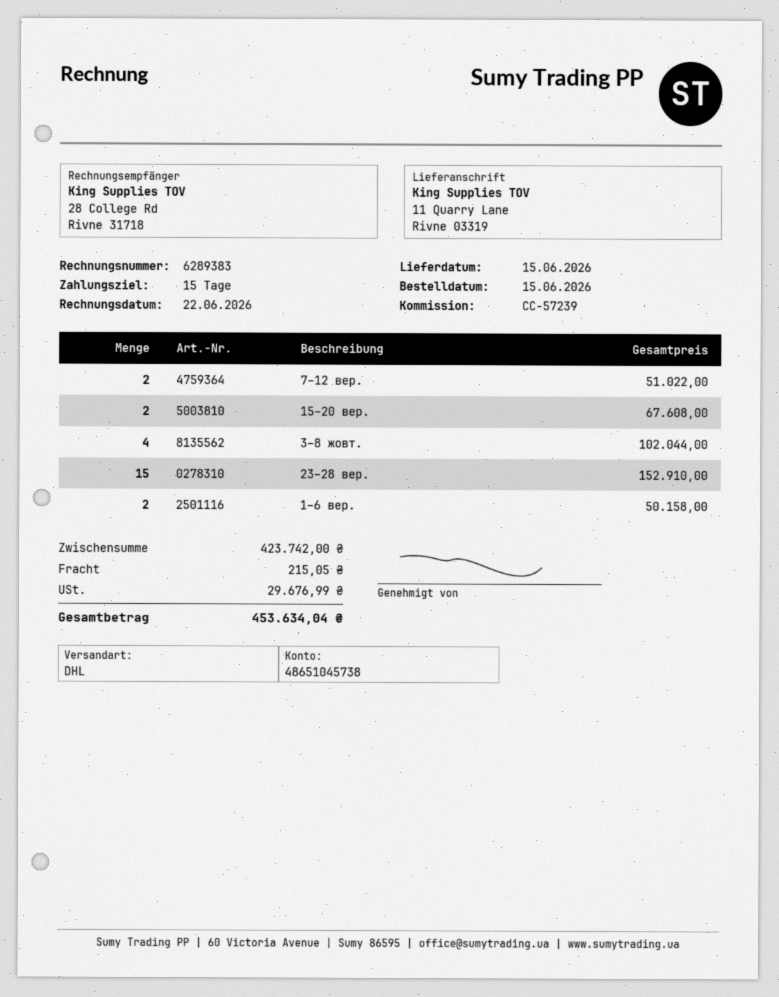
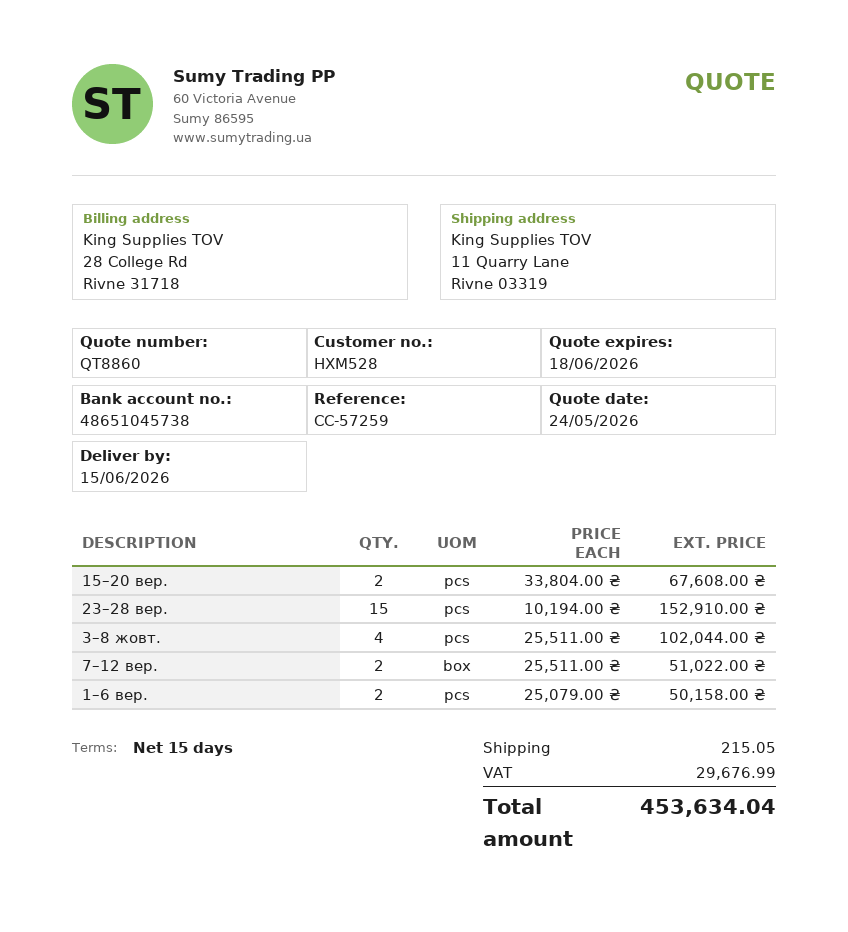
reference: CC-57239 -> CC-57259

